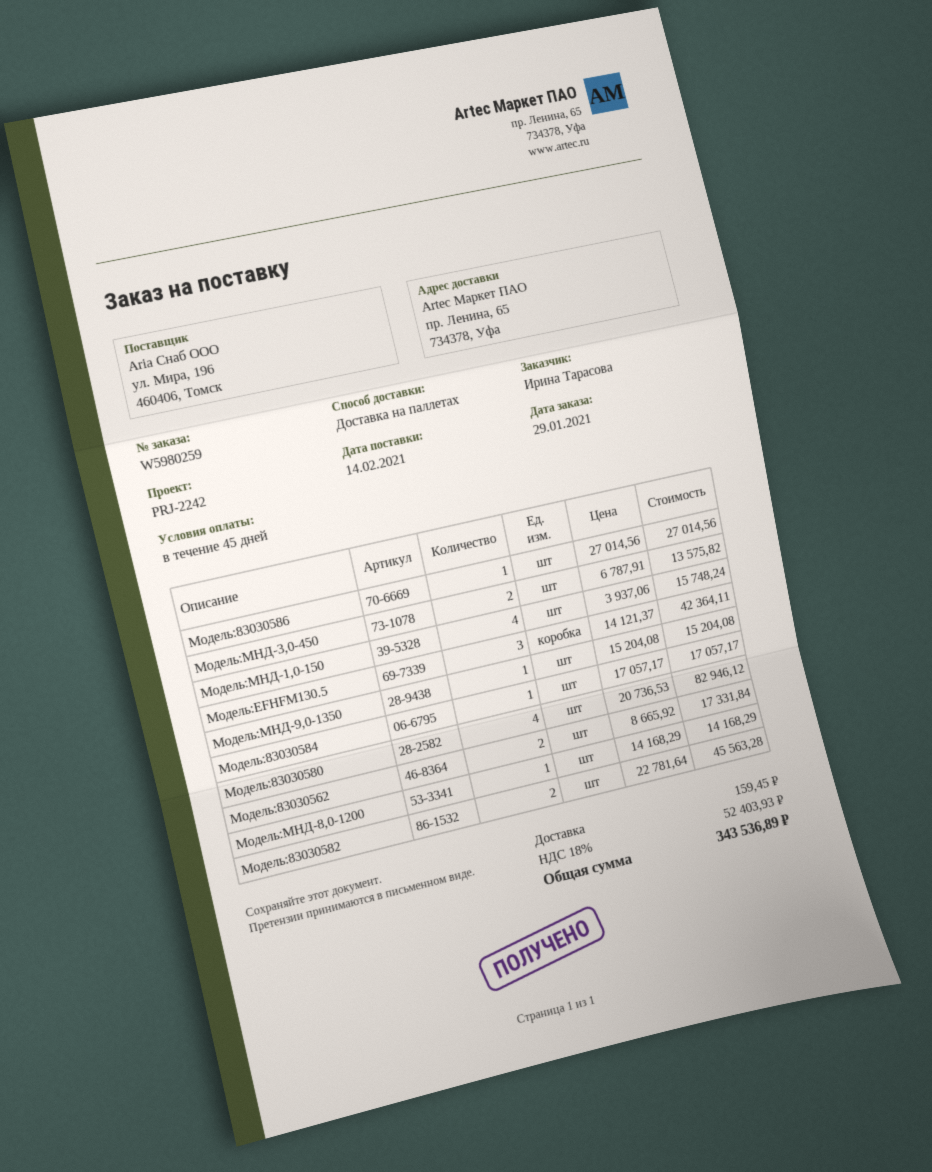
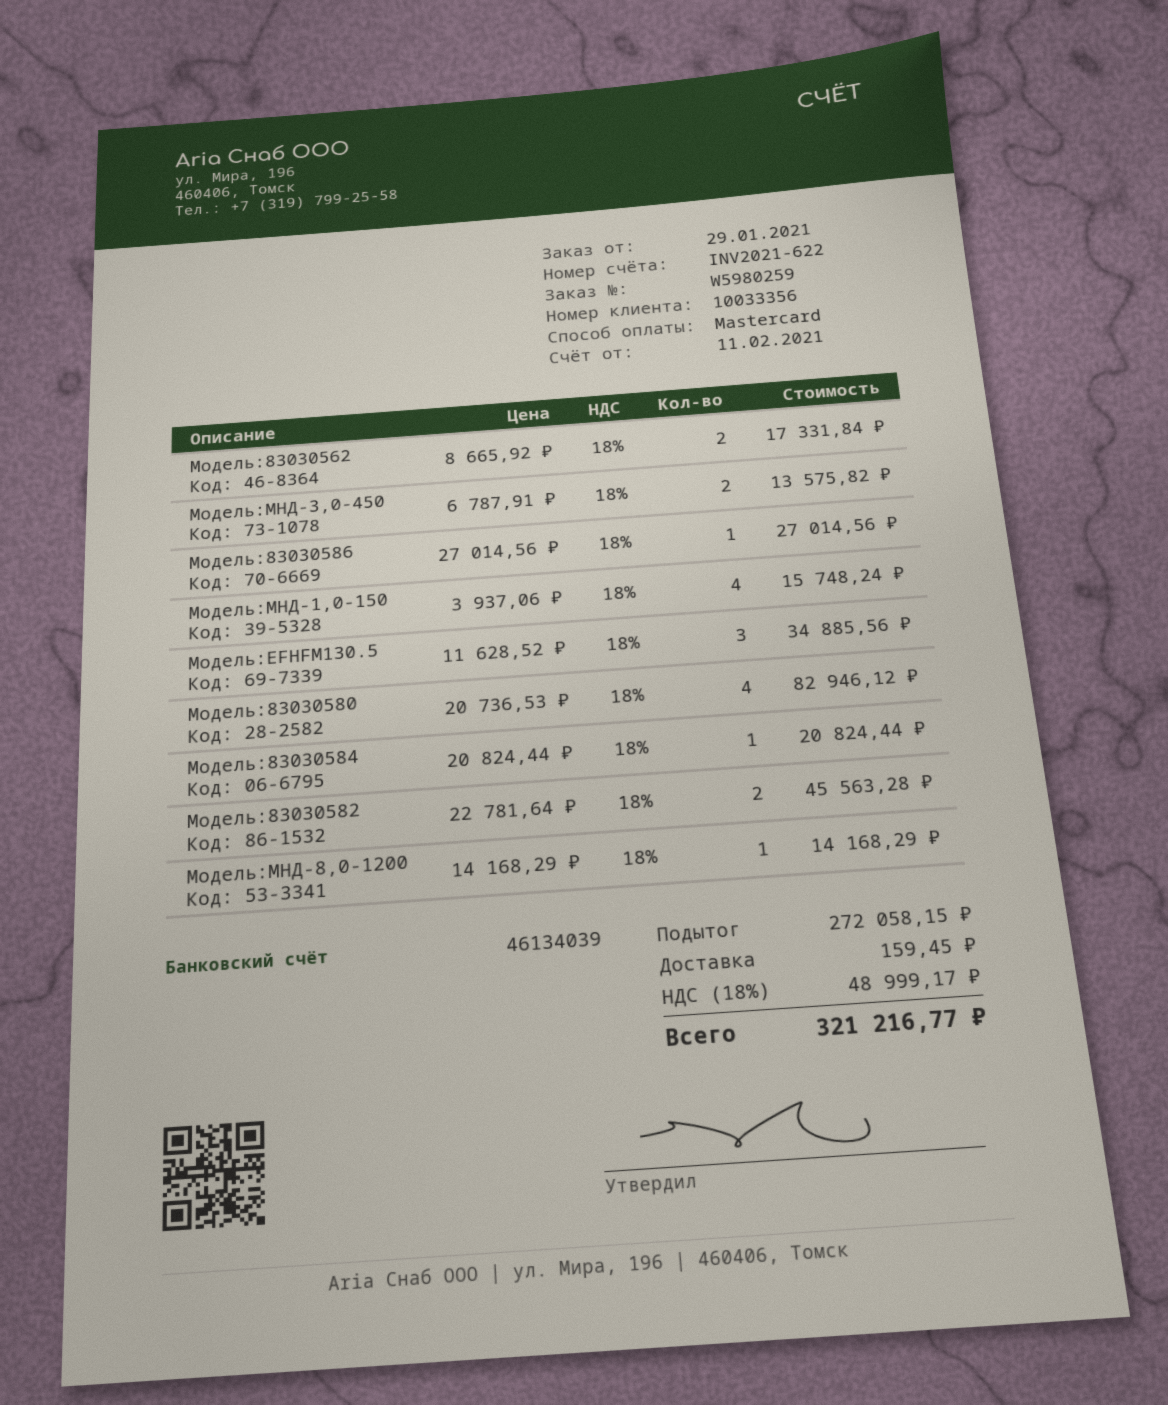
Модель:EFHFM130.5: 3 x 14121.37 = 42364.11 -> 3 x 11628.52 = 34885.56
Модель:МНД-9,0-1350: 1 x 15204.08 = 15204.08 -> none
Модель:83030584: 1 x 17057.17 = 17057.17 -> 1 x 20824.44 = 20824.44
tax: 18% = 52403.93 -> 18% = 48999.17
total: 343536.89 -> 321216.77

